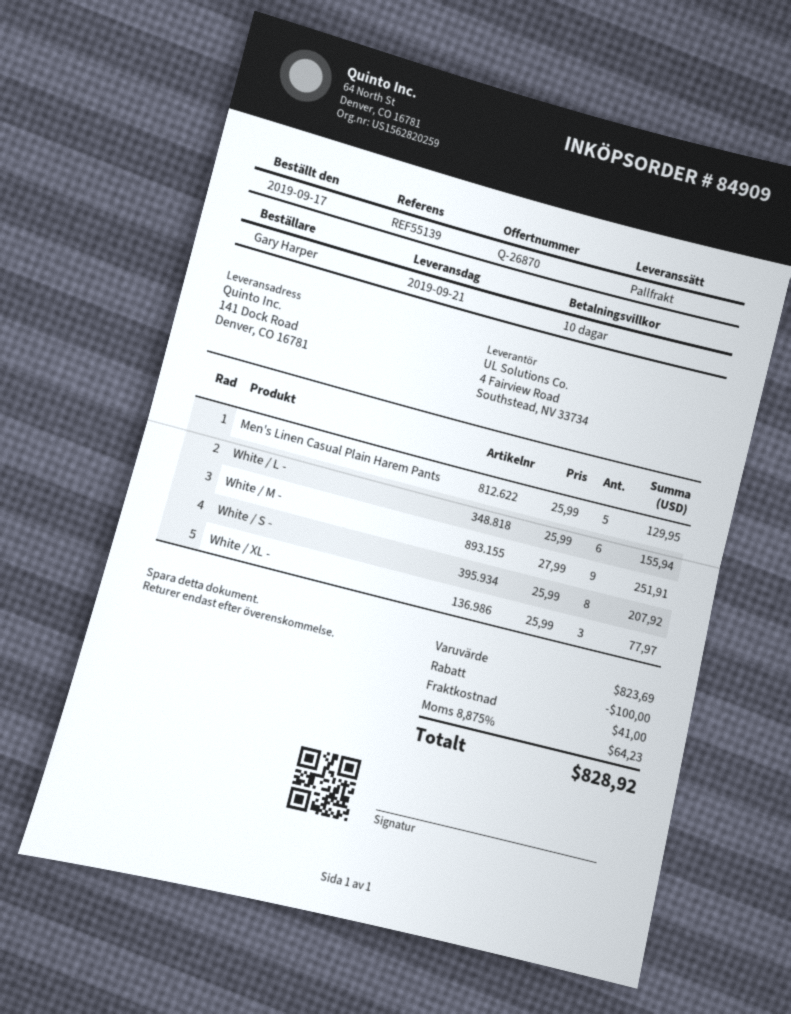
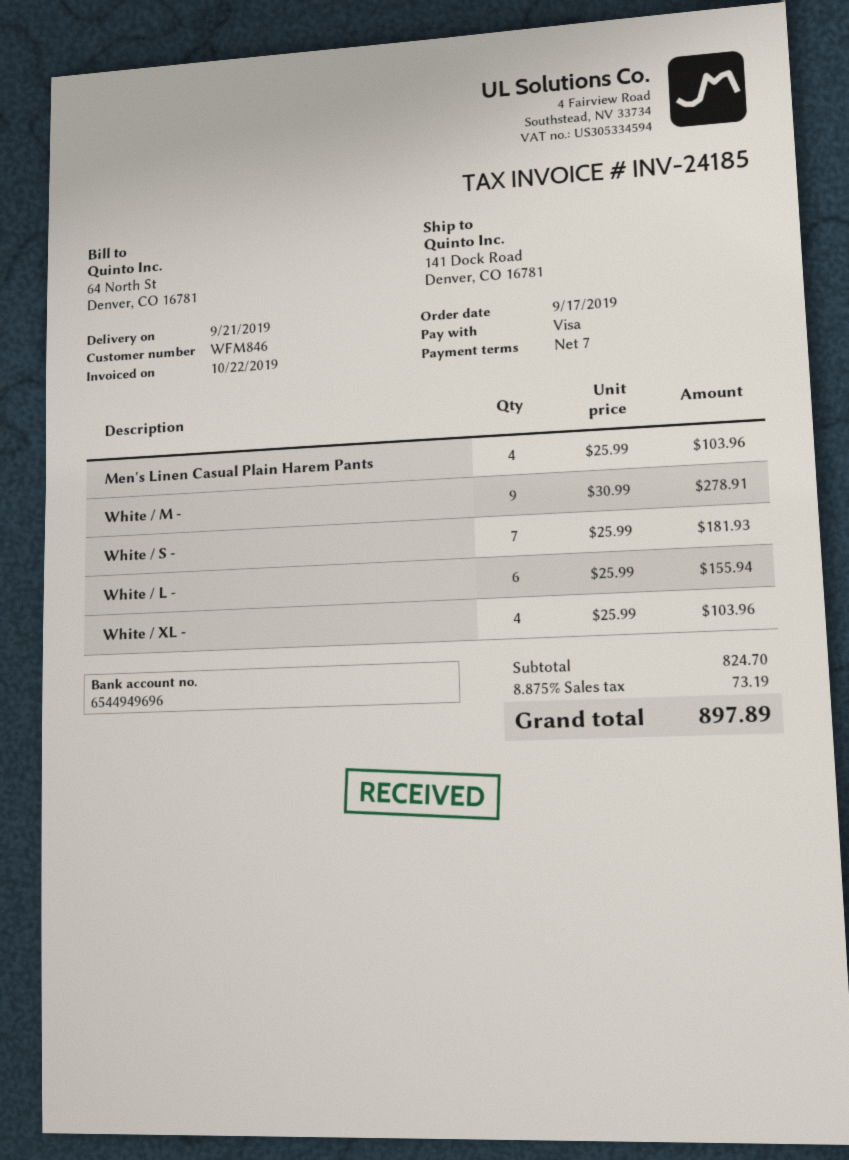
payment terms: 10 days -> 7 days
Men's Linen Casual Plain Harem Pants: 5 x 25.99 = 129.95 -> 4 x 25.99 = 103.96
White / M -: 9 x 27.99 = 251.91 -> 9 x 30.99 = 278.91
White / S -: 8 x 25.99 = 207.92 -> 7 x 25.99 = 181.93
White / XL -: 3 x 25.99 = 77.97 -> 4 x 25.99 = 103.96
subtotal: 823.69 -> 824.70
discount: 100.00 -> none
shipping: 41.00 -> none
tax: 8.875% = 64.23 -> 8.875% = 73.19
total: 828.92 -> 897.89

